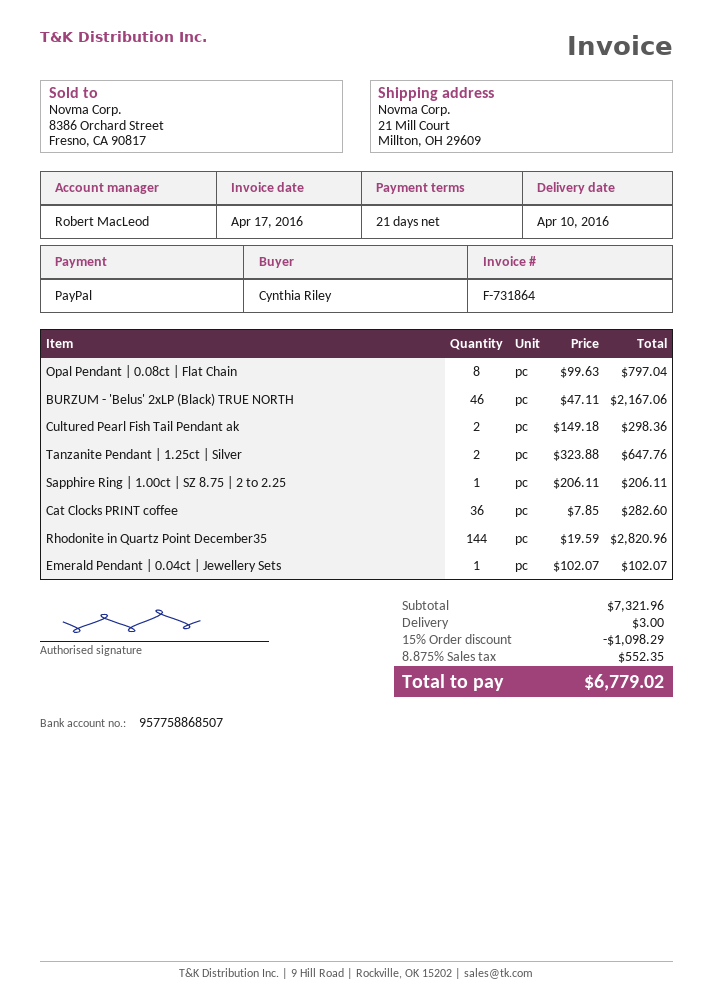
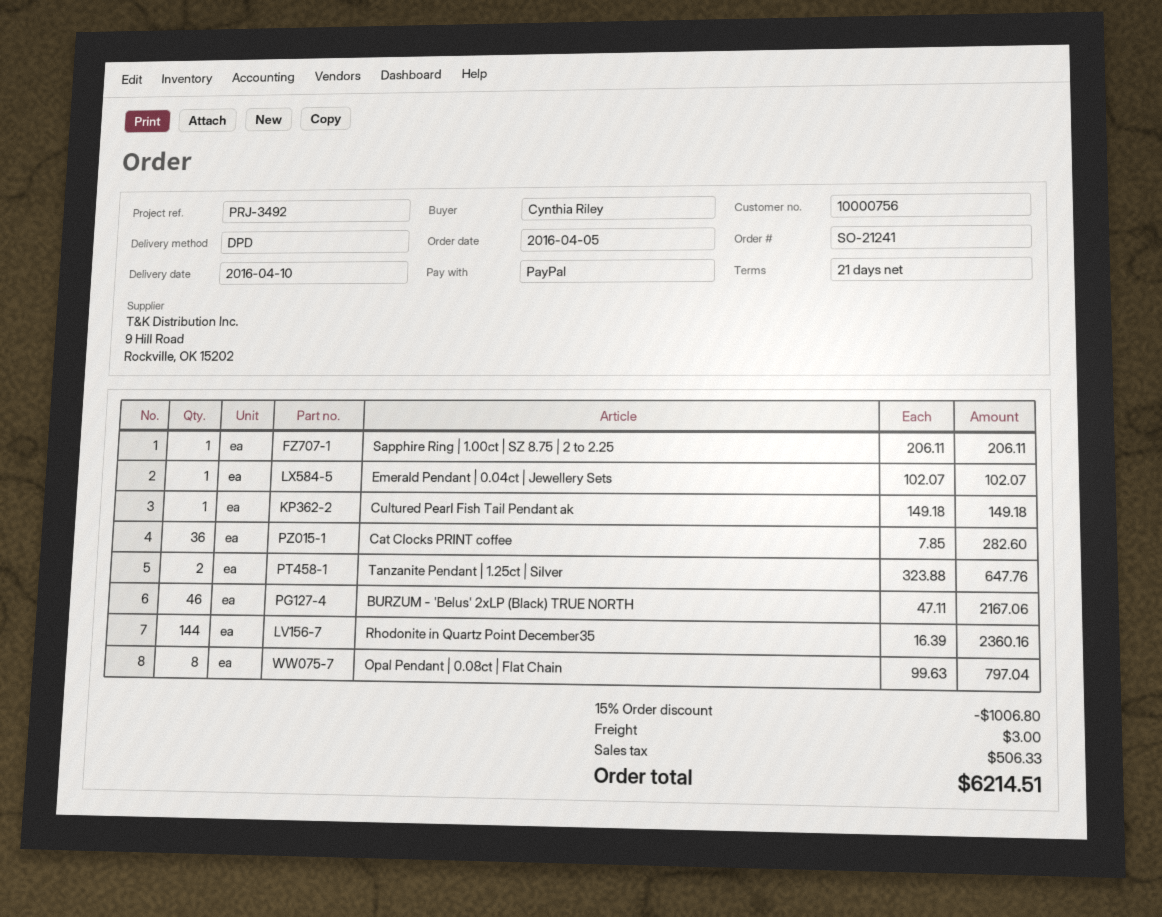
Cultured Pearl Fish Tail Pendant ak: 2 x 149.18 = 298.36 -> 1 x 149.18 = 149.18
Rhodonite in Quartz Point December35: 144 x 19.59 = 2820.96 -> 144 x 16.39 = 2360.16
discount: 15% = 1098.29 -> 15% = 1006.80
tax: 552.35 -> 506.33
total: 6779.02 -> 6214.51

